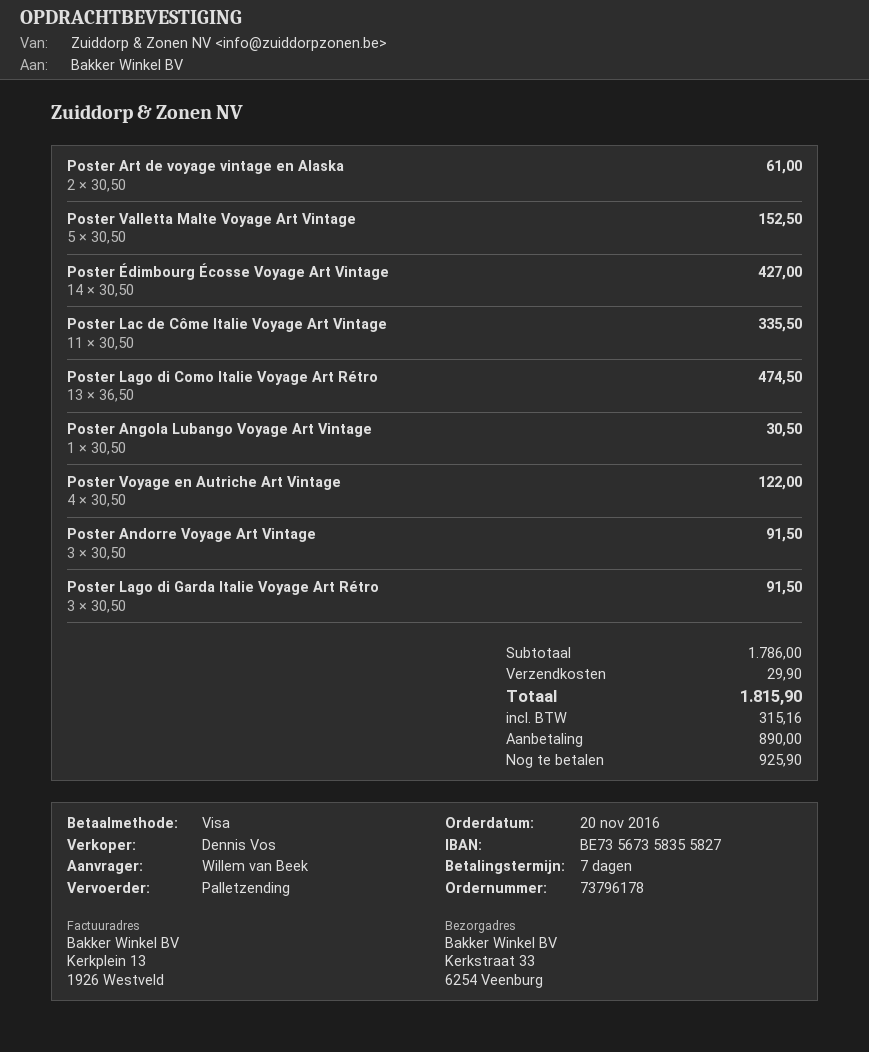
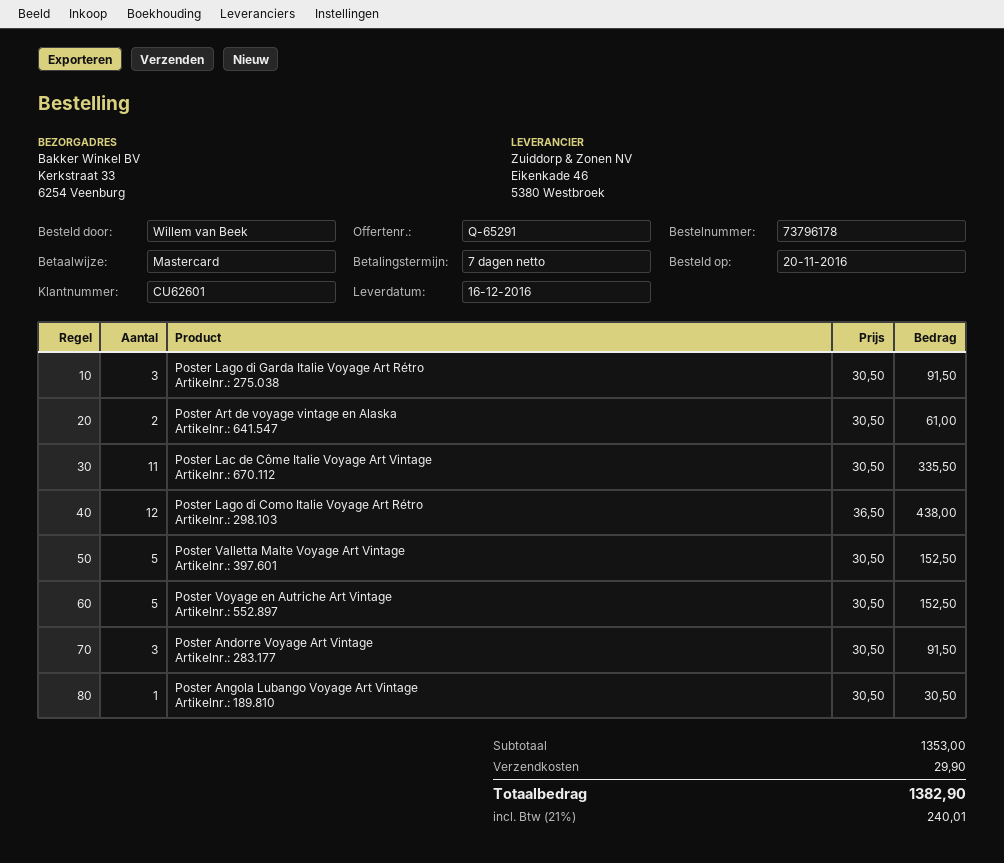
payment method: Visa -> Mastercard
Poster Édimbourg Écosse Voyage Art Vintage: 14 x 30.50 = 427.00 -> none
Poster Lago di Como Italie Voyage Art Rétro: 13 x 36.50 = 474.50 -> 12 x 36.50 = 438.00
Poster Voyage en Autriche Art Vintage: 4 x 30.50 = 122.00 -> 5 x 30.50 = 152.50
subtotal: 1786.00 -> 1353.00
tax: 315.16 -> 240.01
total: 1815.90 -> 1382.90

